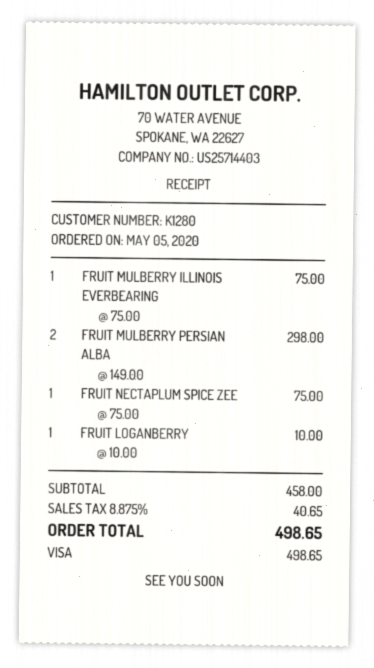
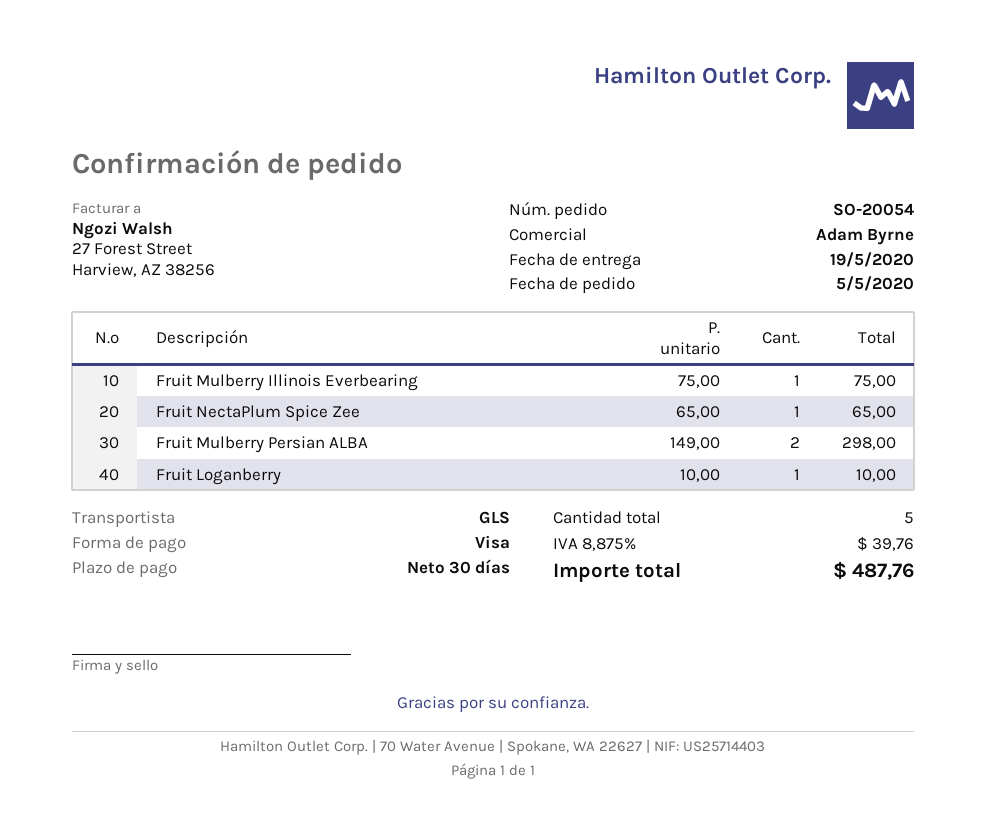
FRUIT NECTAPLUM SPICE ZEE: 1 x 75.00 = 75.00 -> 1 x 65.00 = 65.00
tax: 8.875% = 40.65 -> 8.875% = 39.76
total: 498.65 -> 487.76

